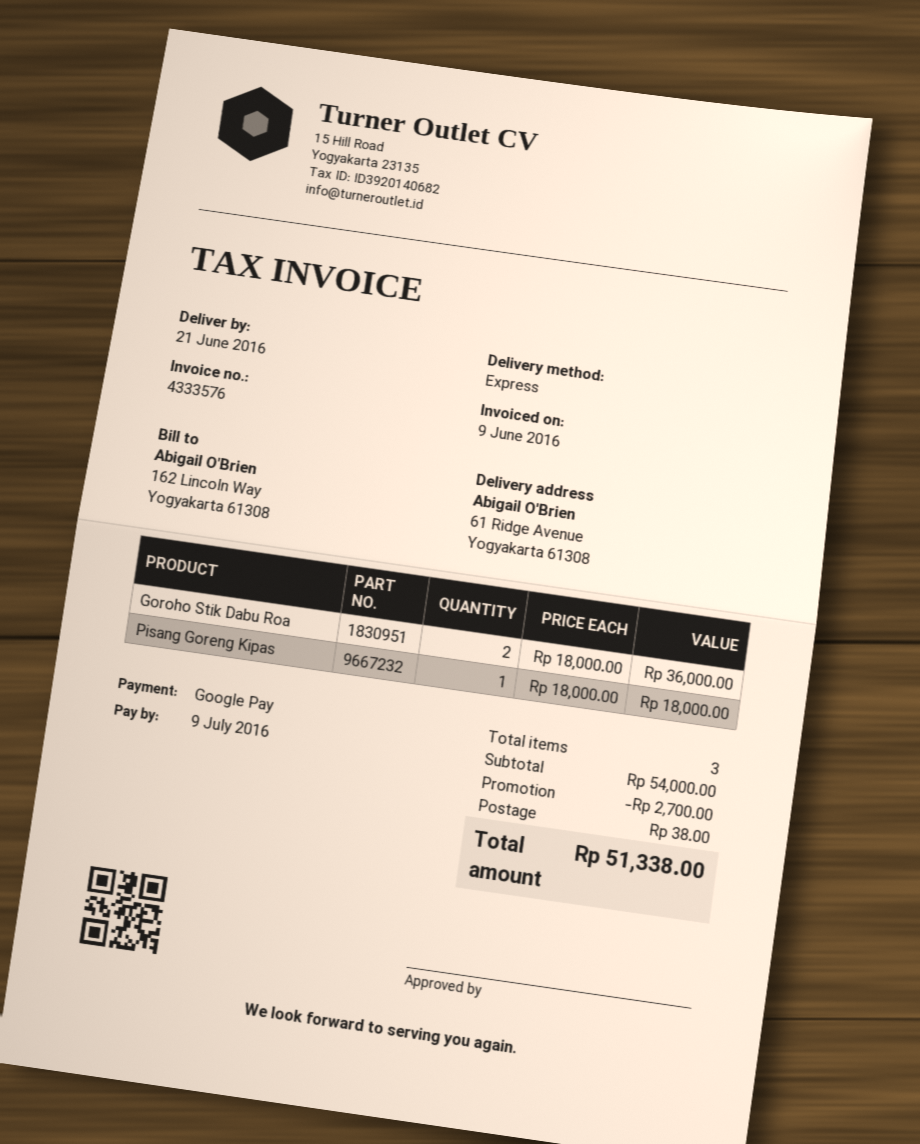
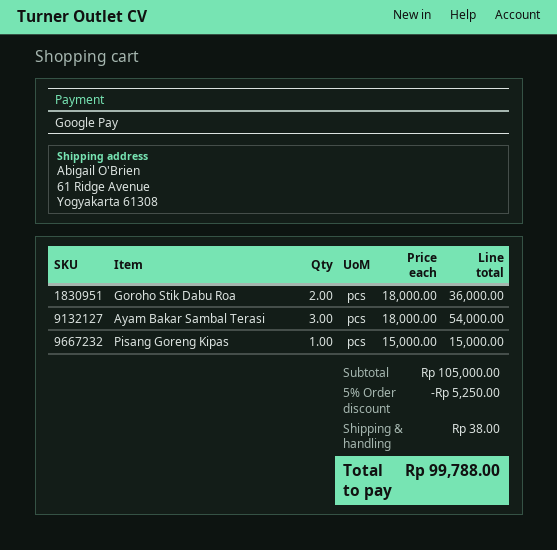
Pisang Goreng Kipas: 1 x 18000.00 = 18000.00 -> 1 x 15000.00 = 15000.00
Ayam Bakar Sambal Terasi: none -> 3 x 18000.00 = 54000.00
subtotal: 54000.00 -> 105000.00
discount: 2700.00 -> 5250.00
total: 51338.00 -> 99788.00

